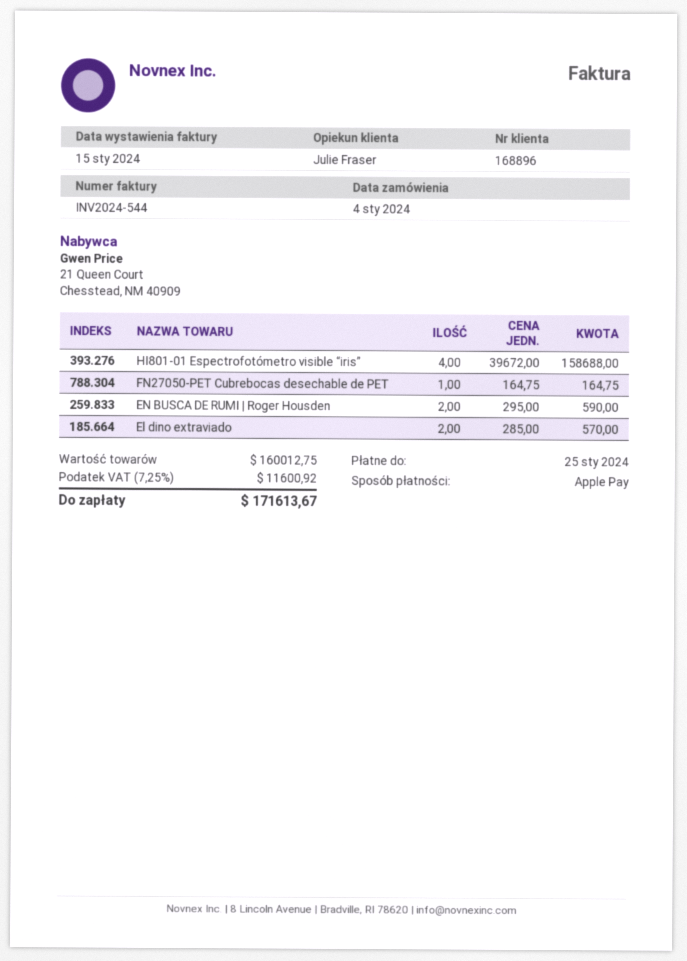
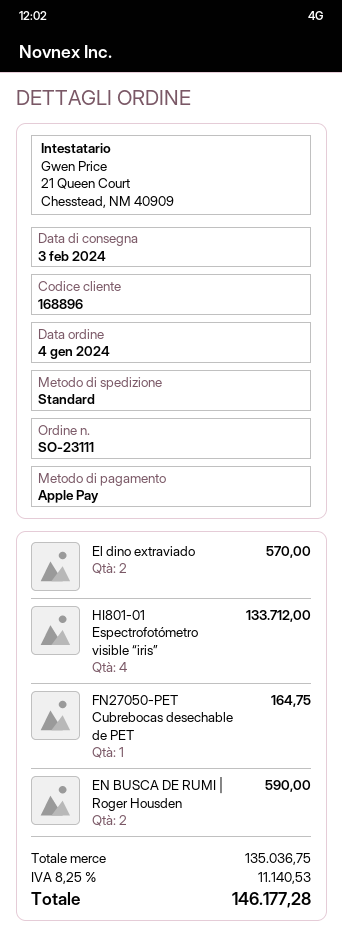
HI801-01 Espectrofotómetro visible “iris”: 4 for 158688.00 -> 4 for 133712.00
subtotal: 160012.75 -> 135036.75
tax: 7.25% = 11600.92 -> 8.25% = 11140.53
total: 171613.67 -> 146177.28

